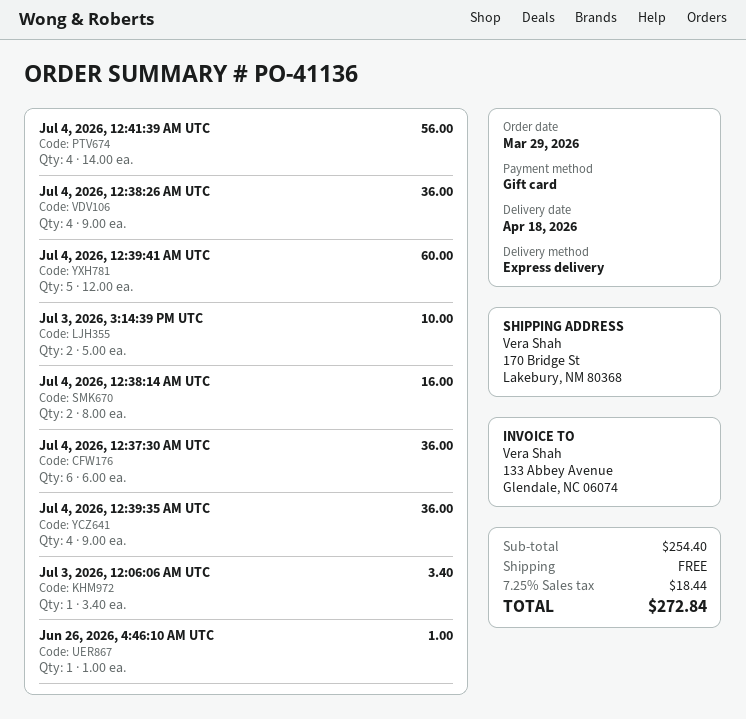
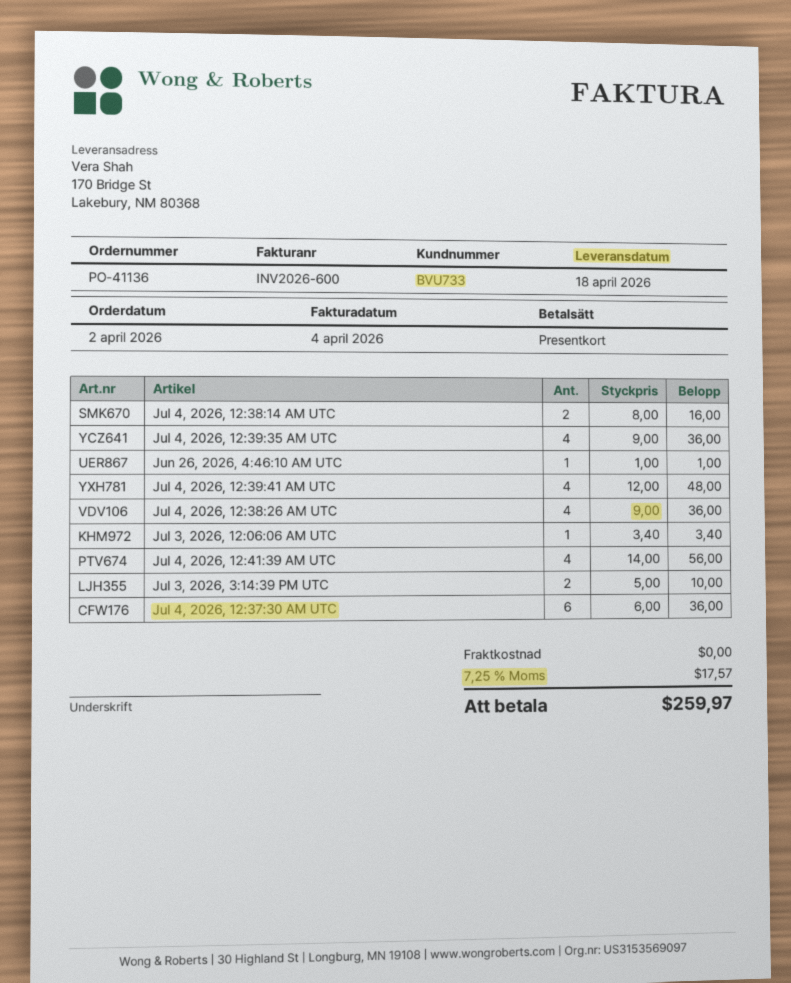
order date: 2026-03-29 -> 2026-04-02
Jul 4, 2026, 12:39:41 AM UTC: 5 x 12.00 = 60.00 -> 4 x 12.00 = 48.00
tax: 7.25% = 18.44 -> 7.25% = 17.57
total: 272.84 -> 259.97

